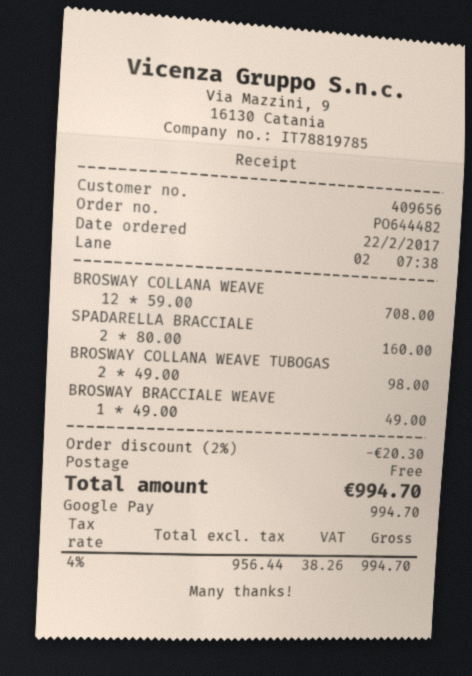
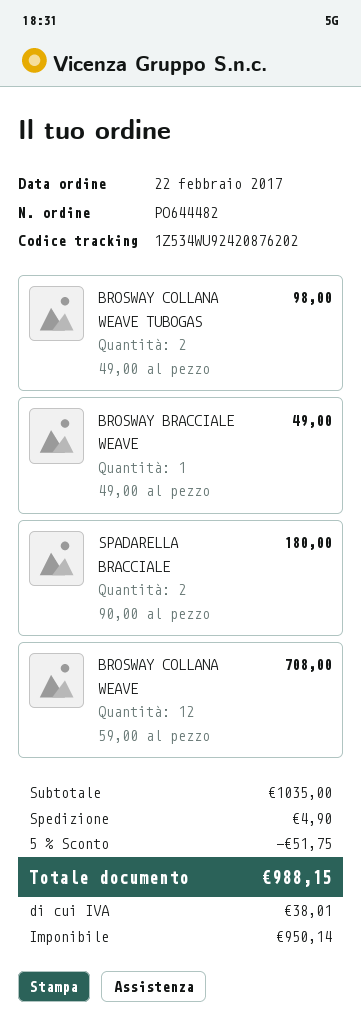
SPADARELLA BRACCIALE: 2 x 80.00 = 160.00 -> 2 x 90.00 = 180.00
discount: 2% = 20.30 -> 5% = 51.75
shipping: 0.00 -> 4.90
net: 956.44 -> 950.14
tax: 38.26 -> 38.01
total: 994.70 -> 988.15

